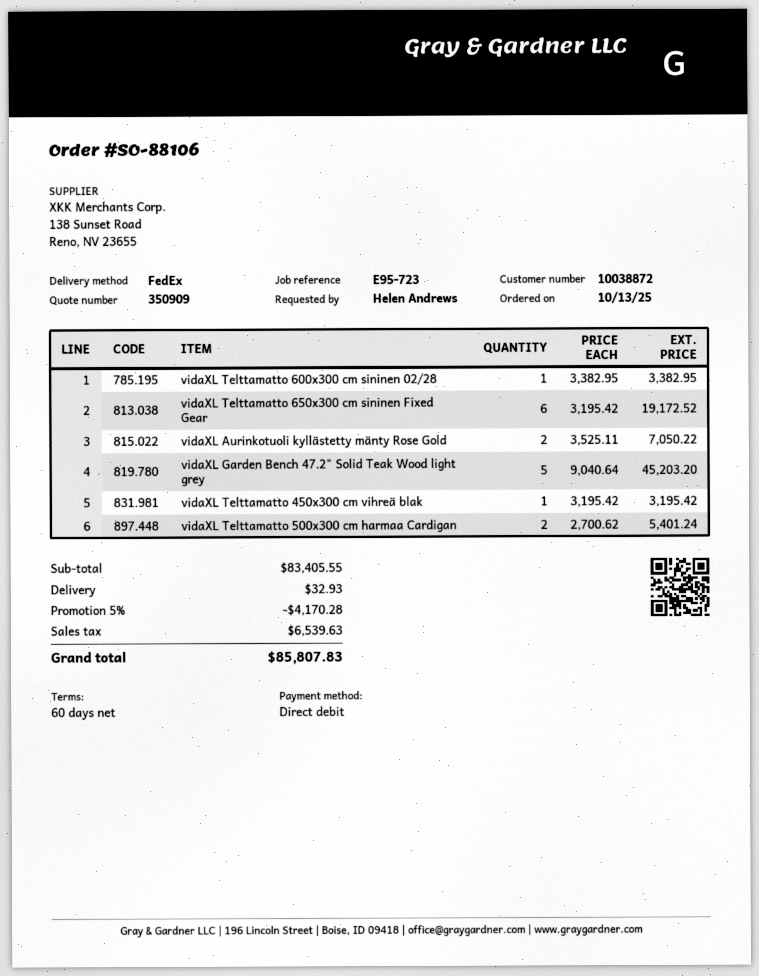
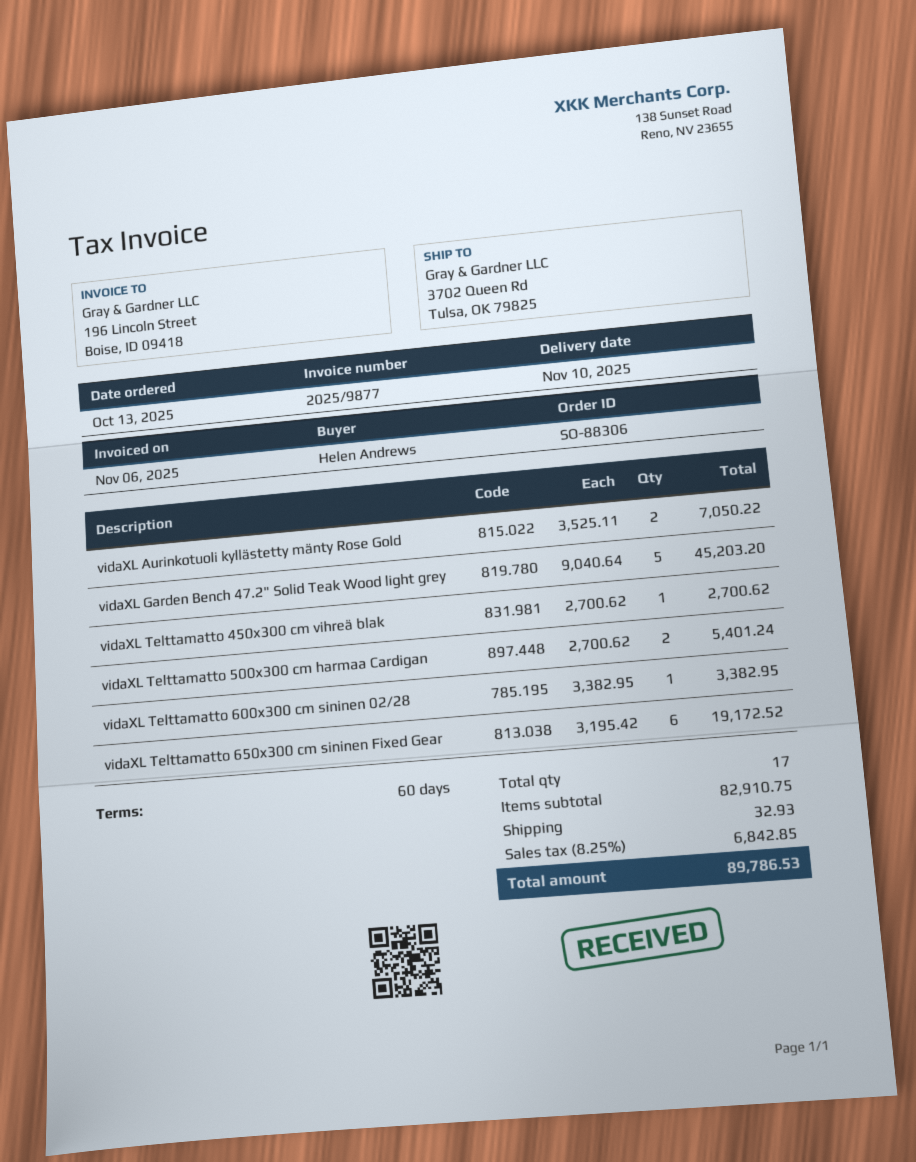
order number: SO-88106 -> SO-88306
vidaXL Telttamatto 450x300 cm vihreä blak: 1 x 3195.42 = 3195.42 -> 1 x 2700.62 = 2700.62
subtotal: 83405.55 -> 82910.75
discount: 5% = 4170.28 -> none
tax: 6539.63 -> 6842.85
total: 85807.83 -> 89786.53

